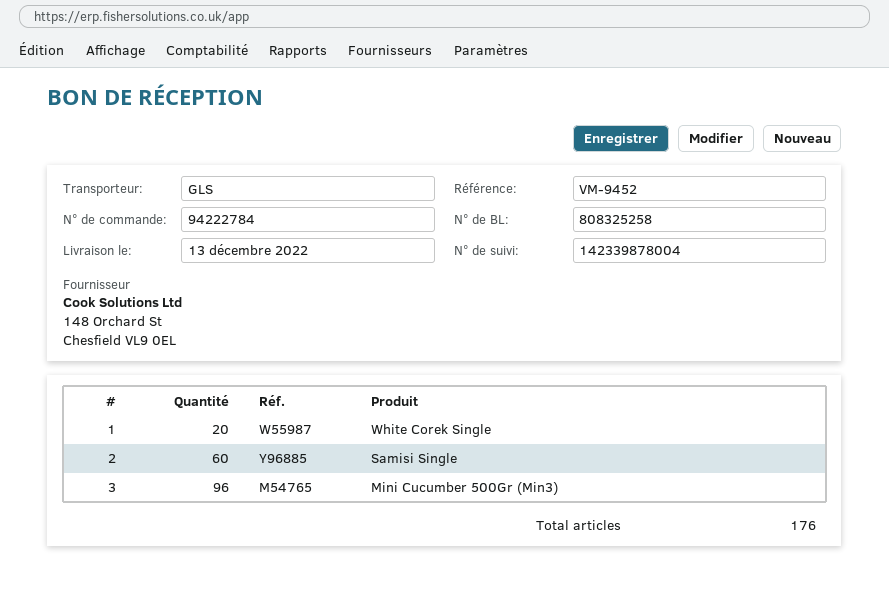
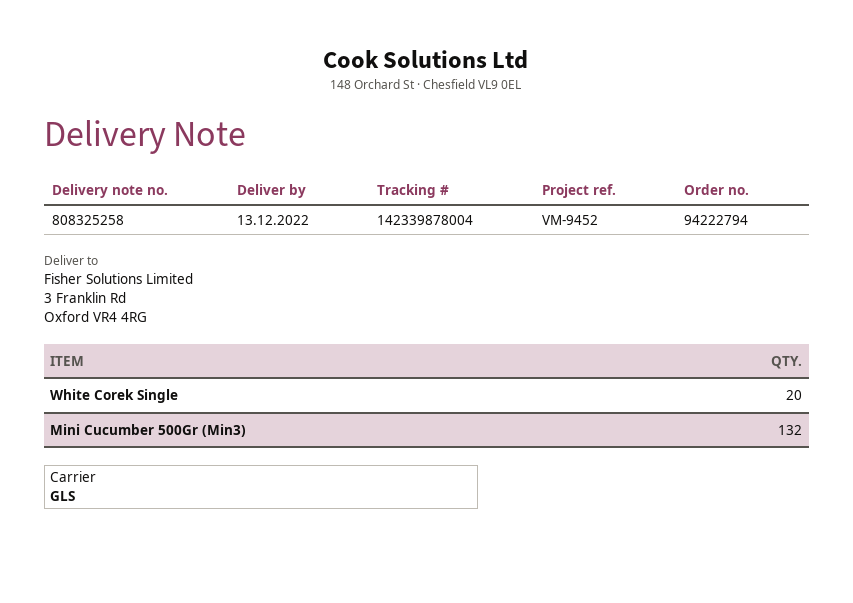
order number: 94222784 -> 94222794
Samisi Single: 60 -> none
Mini Cucumber 500Gr (Min3): 96 -> 132

